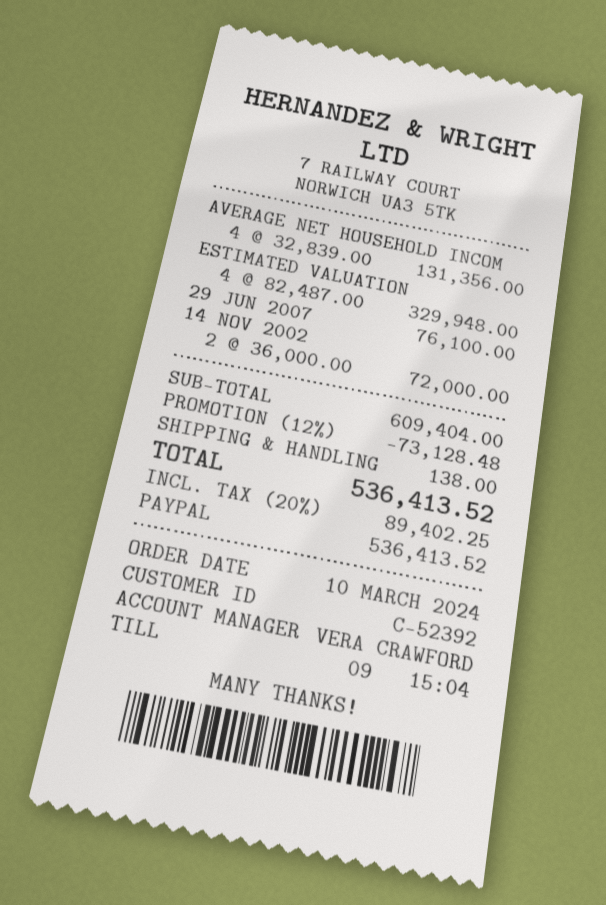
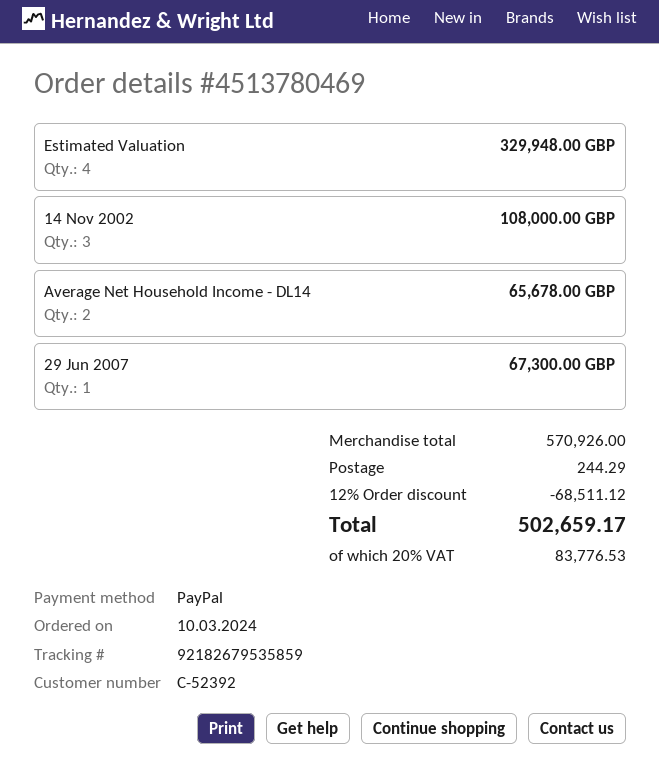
AVERAGE NET HOUSEHOLD INCOM: 4 for 131356.00 -> 2 for 65678.00
29 JUN 2007: 1 for 76100.00 -> 1 for 67300.00
14 NOV 2002: 2 for 72000.00 -> 3 for 108000.00
subtotal: 609404.00 -> 570926.00
discount: 12% = 73128.48 -> 12% = 68511.12
shipping: 138.00 -> 244.29
tax: 20% = 89402.25 -> 20% = 83776.53
total: 536413.52 -> 502659.17

